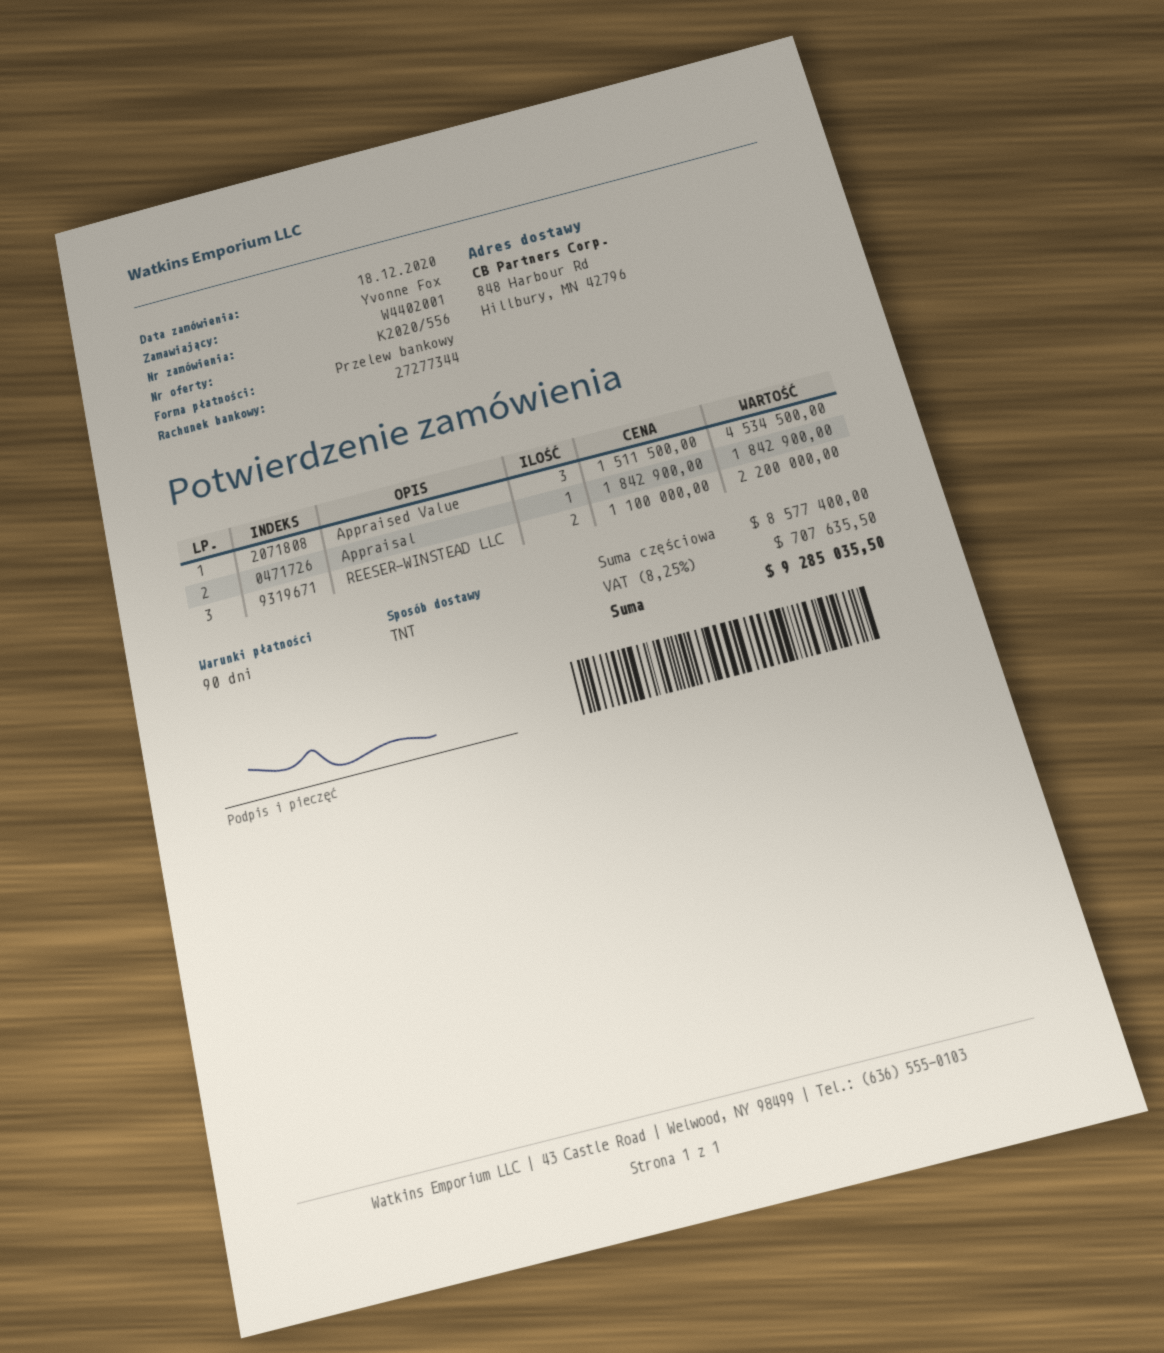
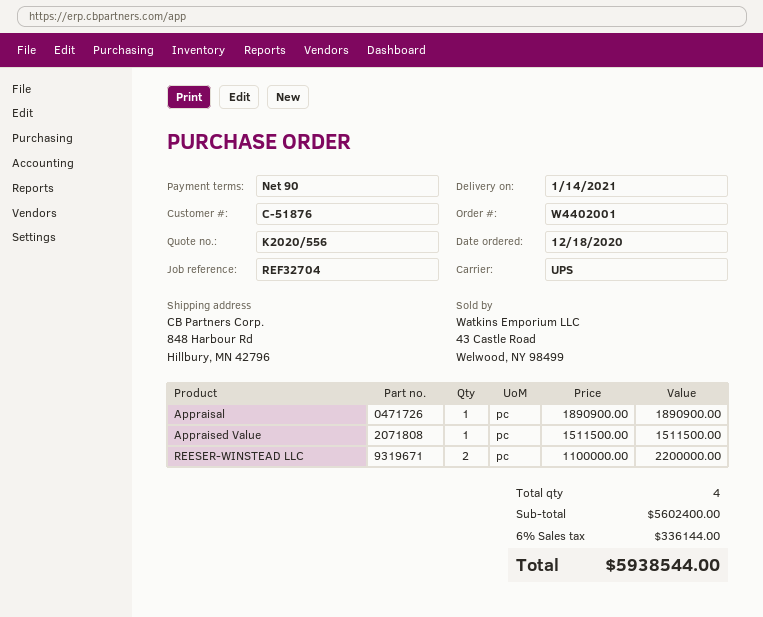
shipping method: TNT -> UPS
Appraised Value: 3 x 1511500.00 = 4534500.00 -> 1 x 1511500.00 = 1511500.00
Appraisal: 1 x 1842900.00 = 1842900.00 -> 1 x 1890900.00 = 1890900.00
subtotal: 8577400.00 -> 5602400.00
tax: 8.25% = 707635.50 -> 6% = 336144.00
total: 9285035.50 -> 5938544.00

